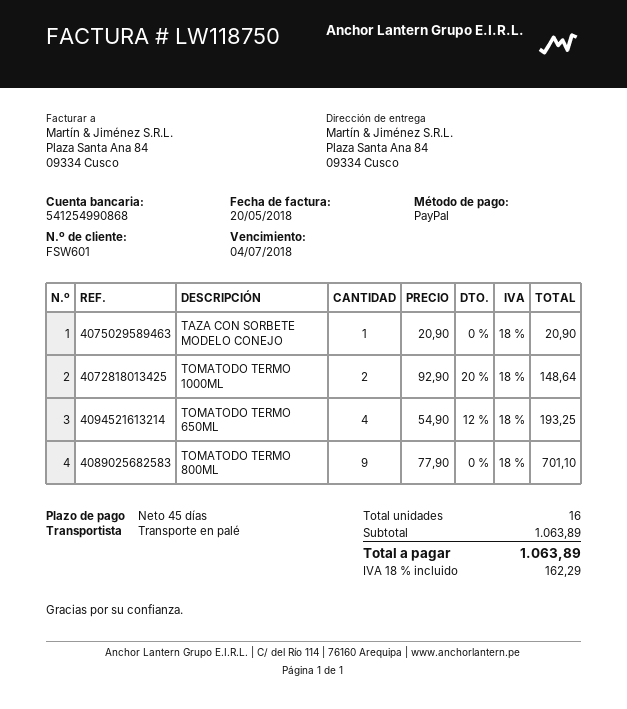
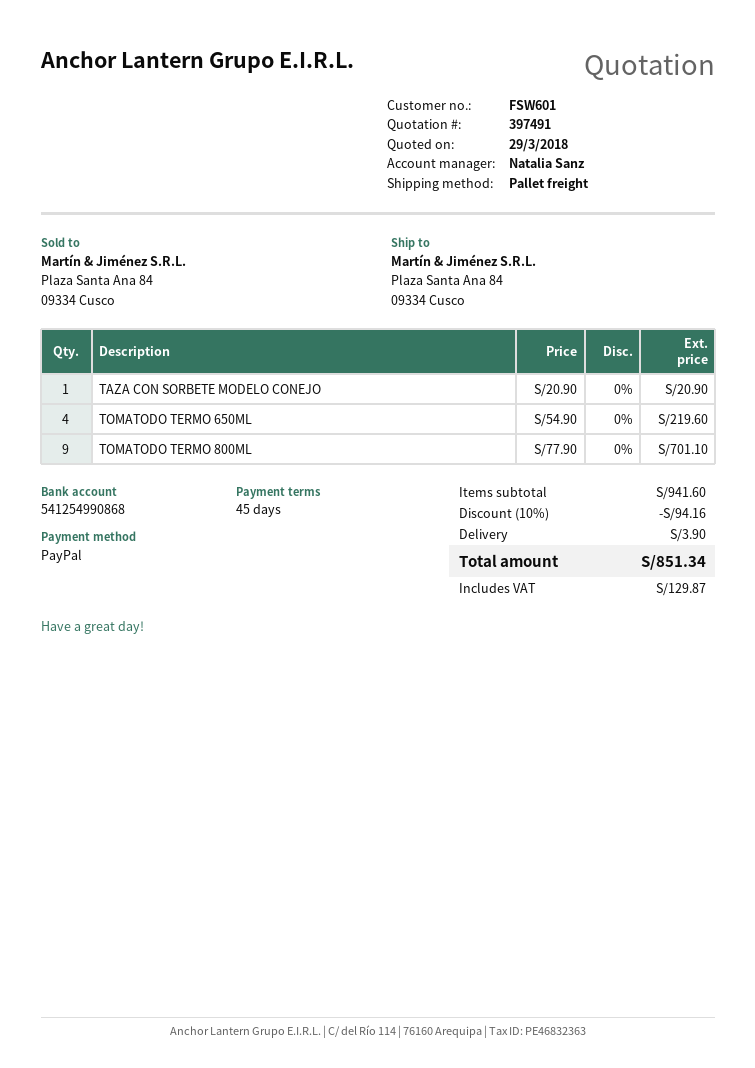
TOMATODO TERMO 1000ML: 2 x 92.90 - 20% = 148.64 -> none
TOMATODO TERMO 650ML: 4 x 54.90 - 12% = 193.25 -> 4 x 54.90 = 219.60
subtotal: 1063.89 -> 941.60
discount: none -> 10% = 94.16
shipping: none -> 3.90
tax: 162.29 -> 129.87
total: 1063.89 -> 851.34

